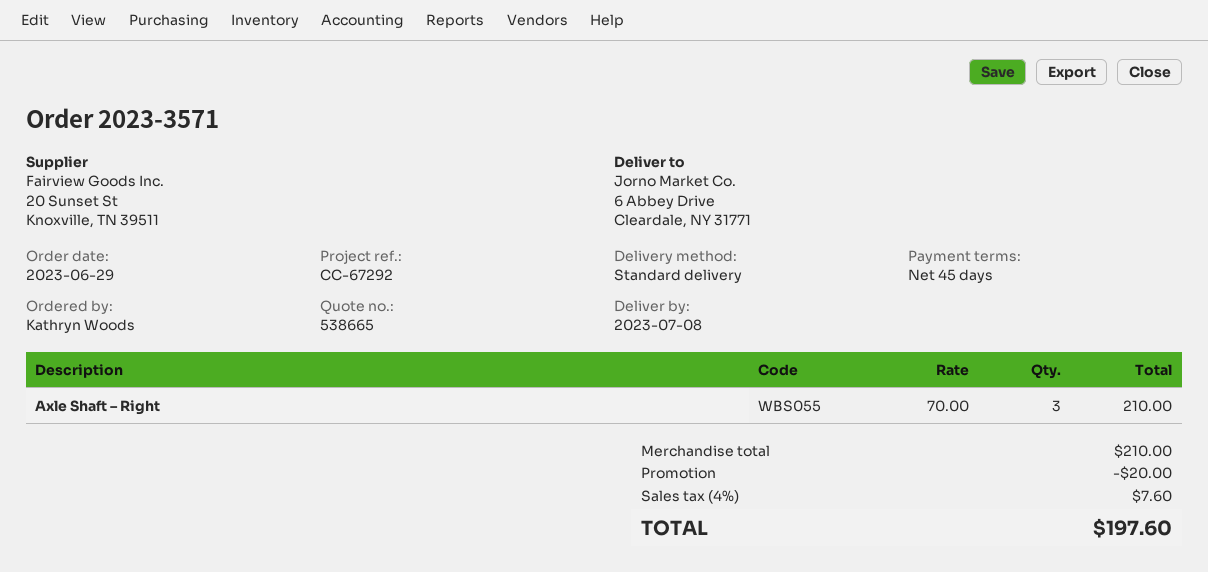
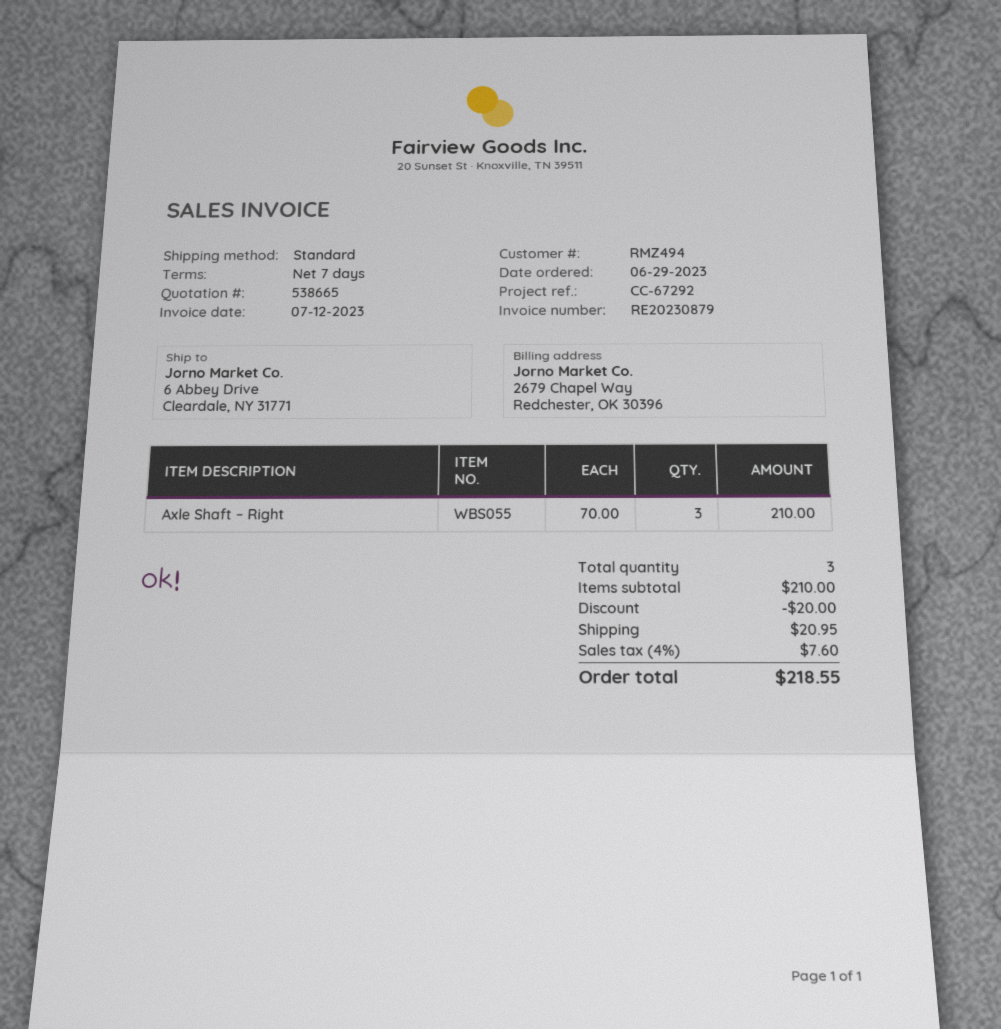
payment terms: 45 days -> 7 days
shipping: none -> 20.95
total: 197.60 -> 218.55

